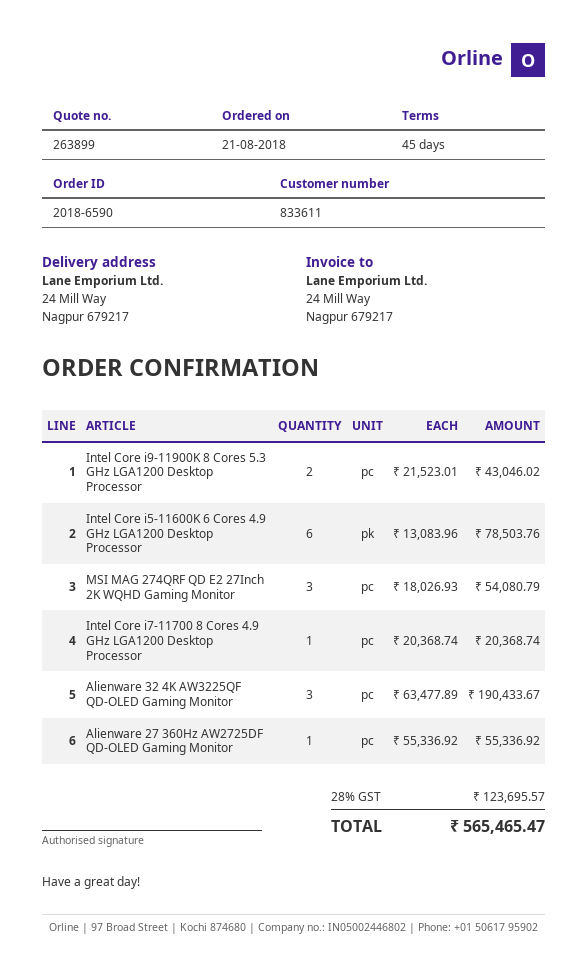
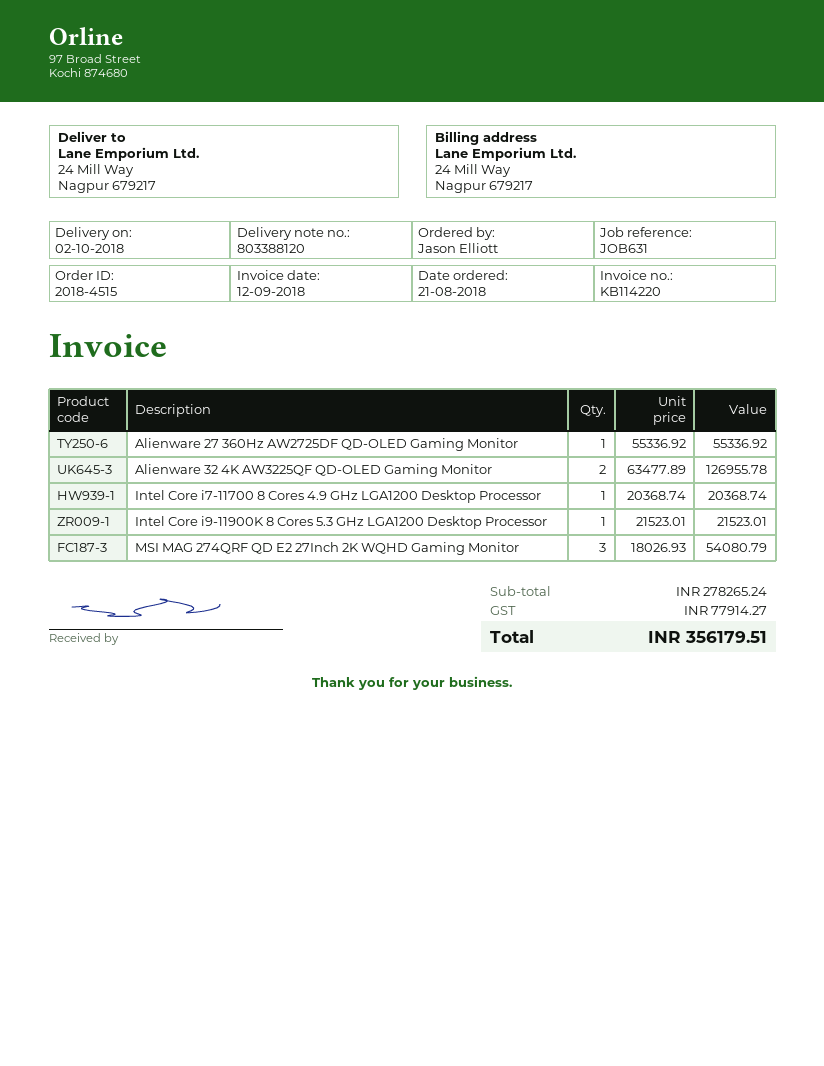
order number: 2018-6590 -> 2018-4515
Intel Core i9-11900K 8 Cores 5.3 GHz LGA1200 Desktop Processor: 2 x 21523.01 = 43046.02 -> 1 x 21523.01 = 21523.01
Intel Core i5-11600K 6 Cores 4.9 GHz LGA1200 Desktop Processor: 6 x 13083.96 = 78503.76 -> none
Alienware 32 4K AW3225QF QD-OLED Gaming Monitor: 3 x 63477.89 = 190433.67 -> 2 x 63477.89 = 126955.78
tax: 123695.57 -> 77914.27
total: 565465.47 -> 356179.51

